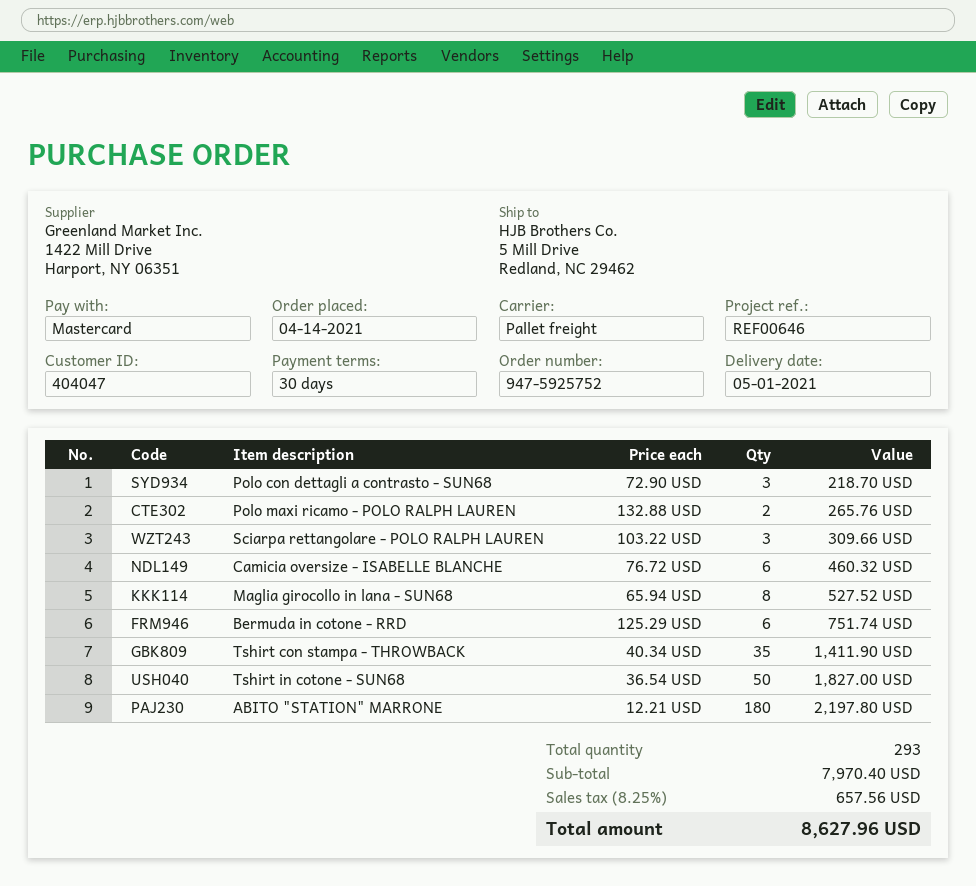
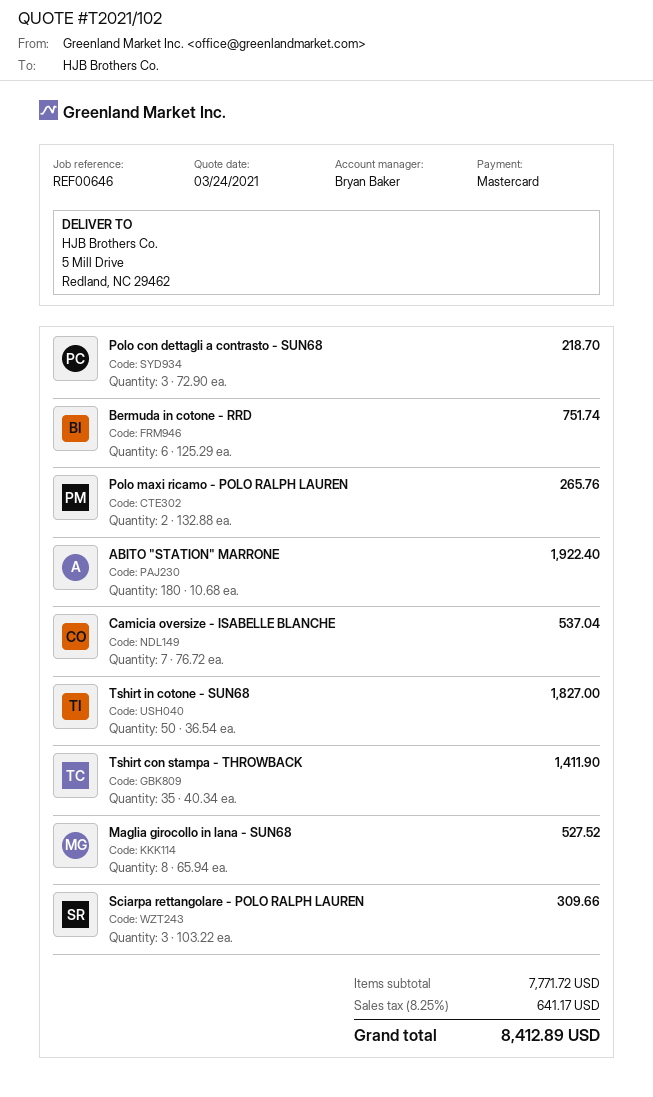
Camicia oversize - ISABELLE BLANCHE: 6 x 76.72 = 460.32 -> 7 x 76.72 = 537.04
ABITO "STATION" MARRONE: 180 x 12.21 = 2197.80 -> 180 x 10.68 = 1922.40
subtotal: 7970.40 -> 7771.72
tax: 8.25% = 657.56 -> 8.25% = 641.17
total: 8627.96 -> 8412.89

